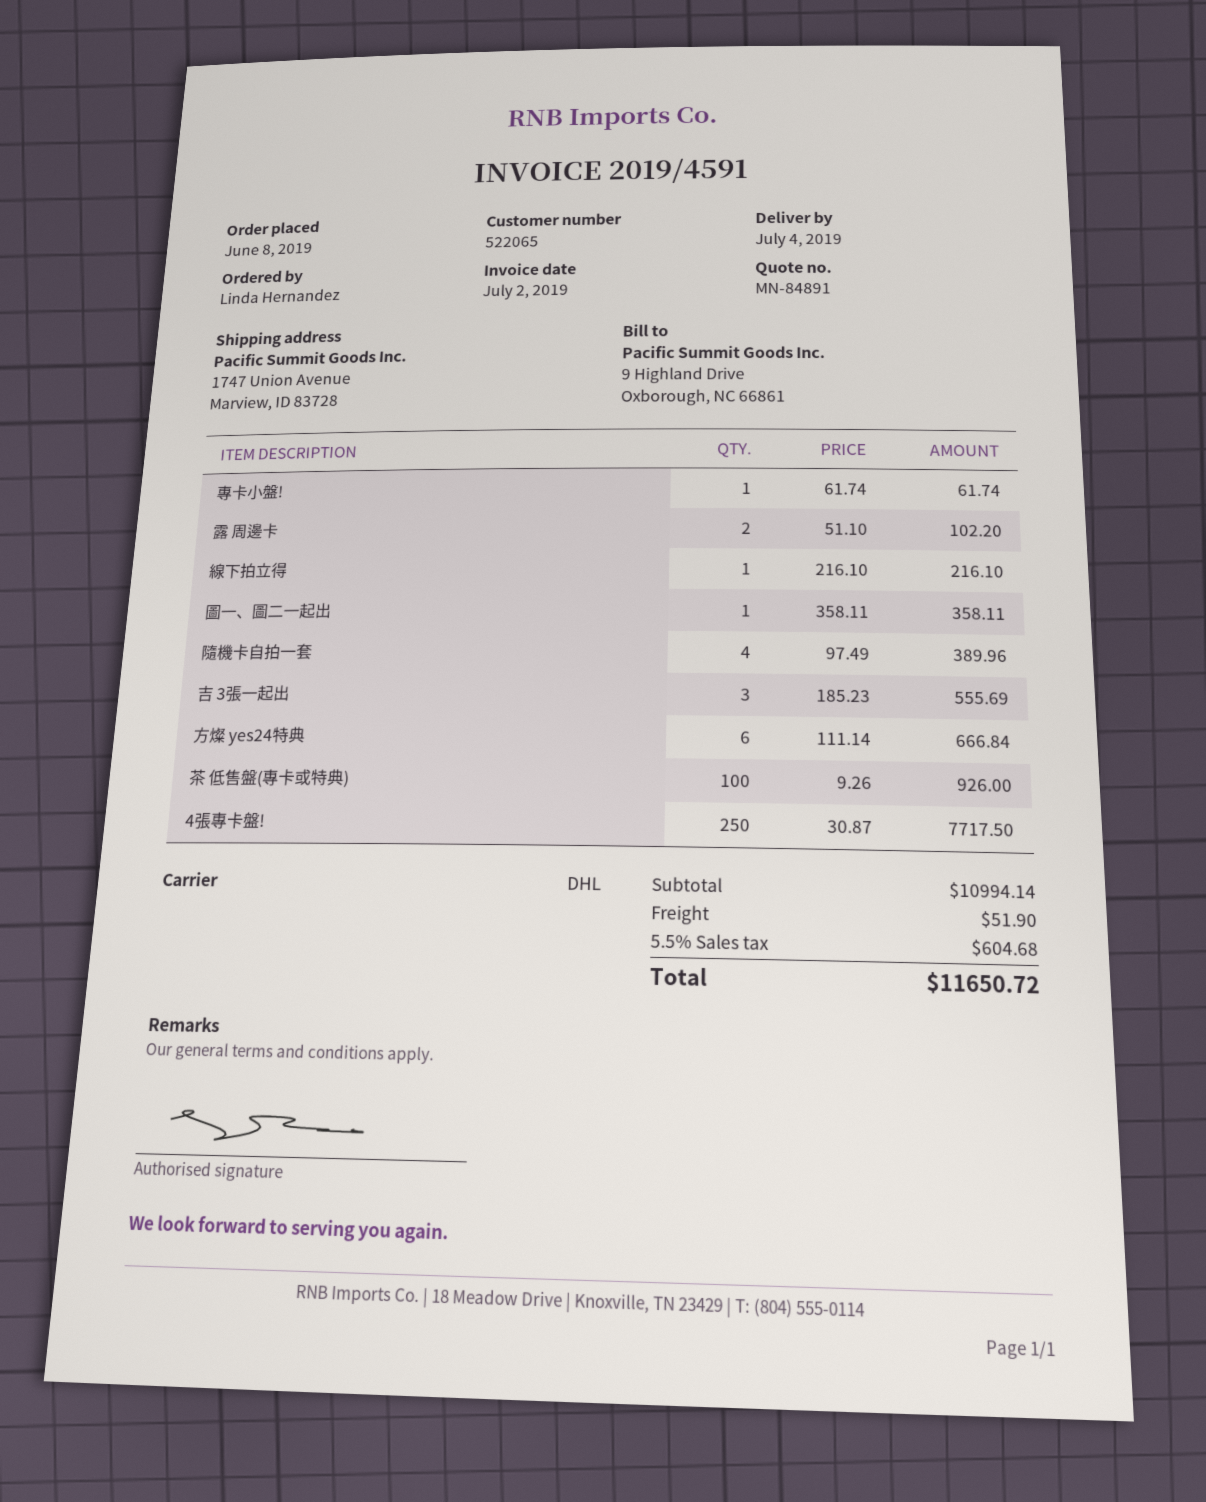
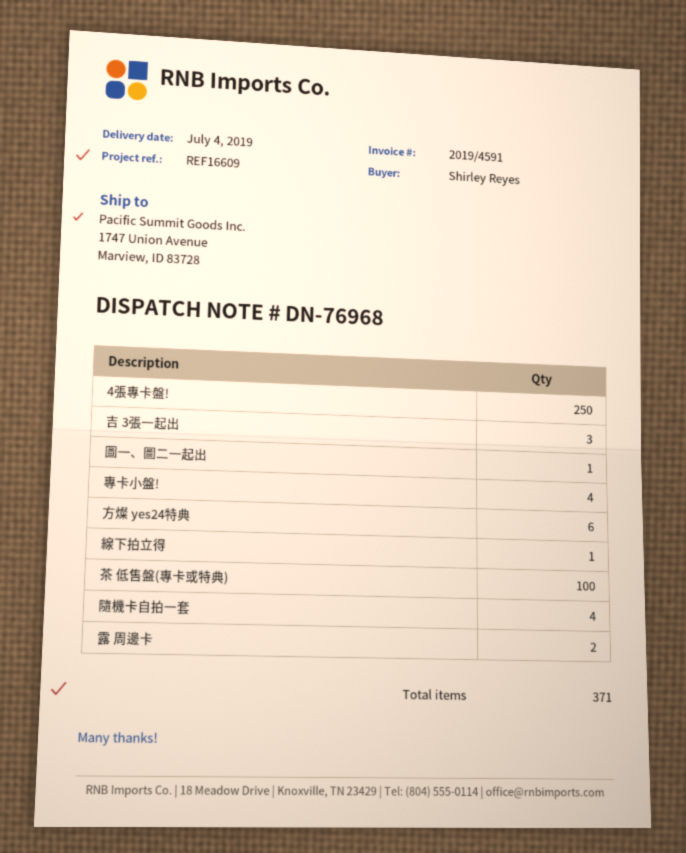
ordered by: Linda Hernandez -> Shirley Reyes
專卡小盤!: 1 -> 4

